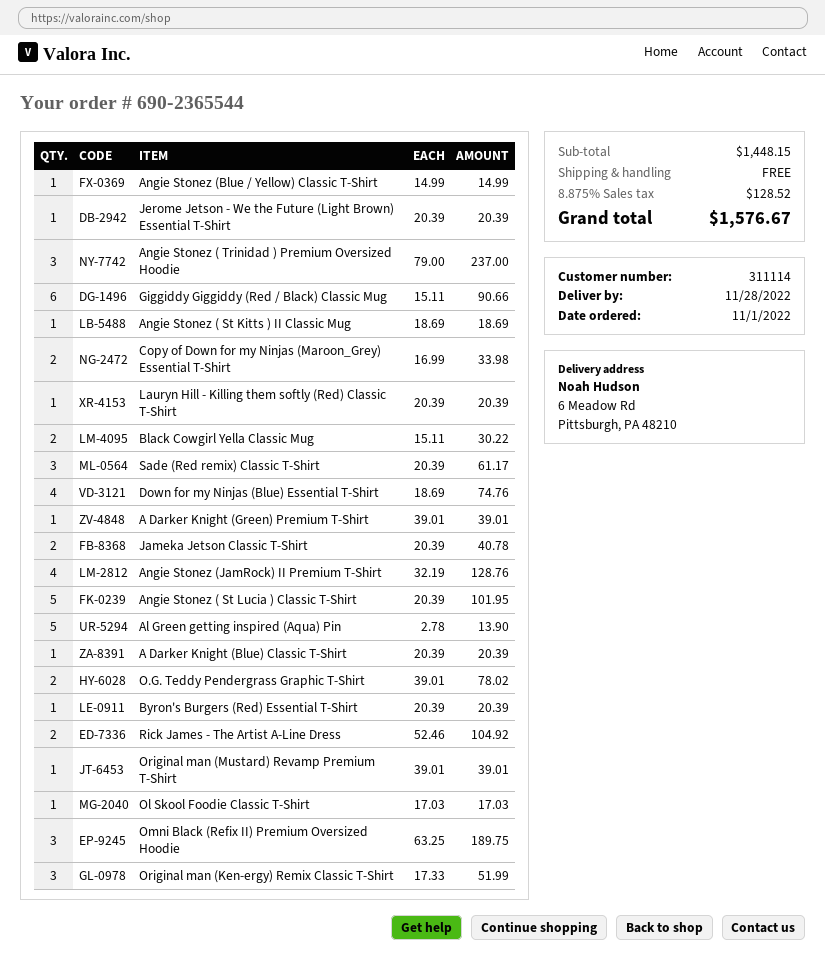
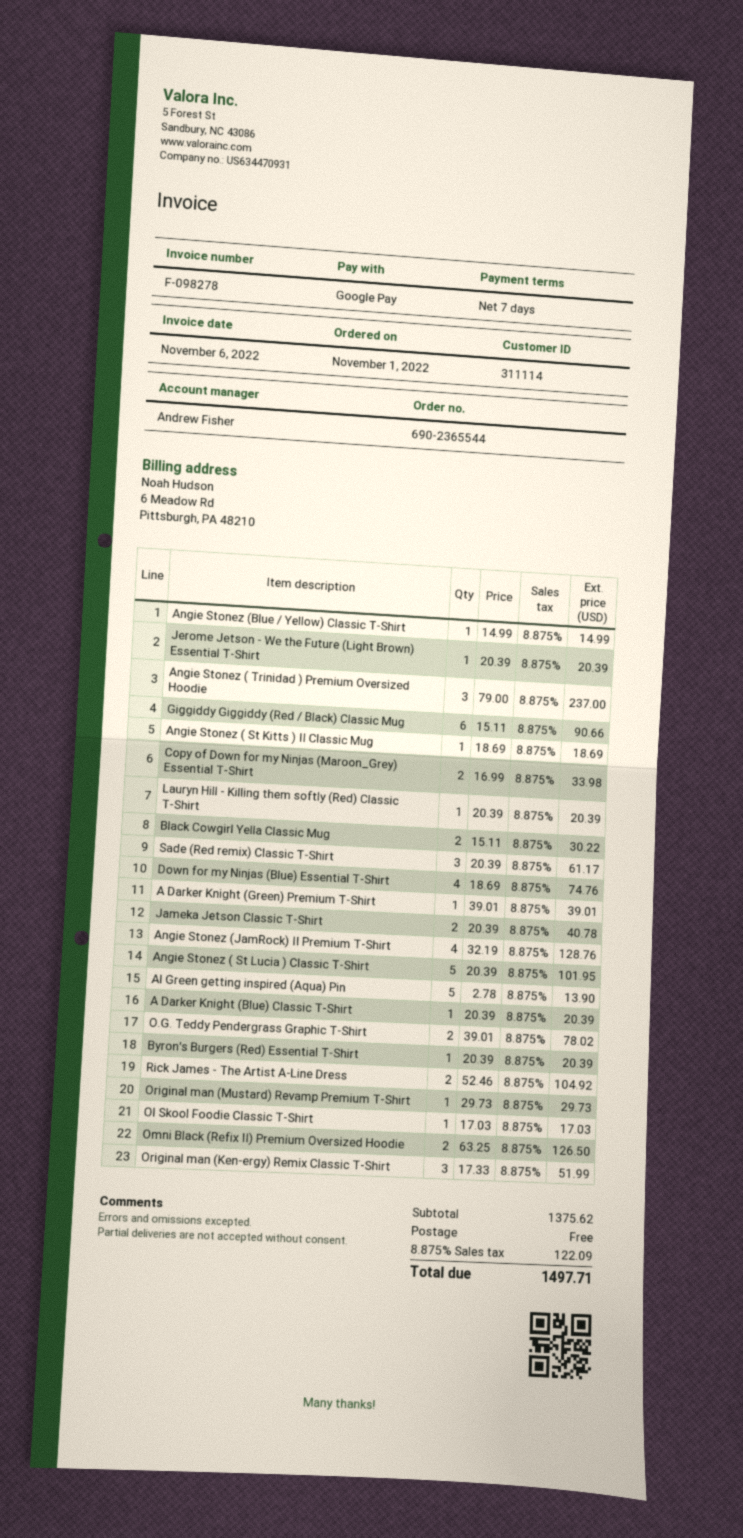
Original man (Mustard) Revamp Premium T-Shirt: 1 x 39.01 = 39.01 -> 1 x 29.73 = 29.73
Omni Black (Refix II) Premium Oversized Hoodie: 3 x 63.25 = 189.75 -> 2 x 63.25 = 126.50
subtotal: 1448.15 -> 1375.62
tax: 8.875% = 128.52 -> 8.875% = 122.09
total: 1576.67 -> 1497.71

